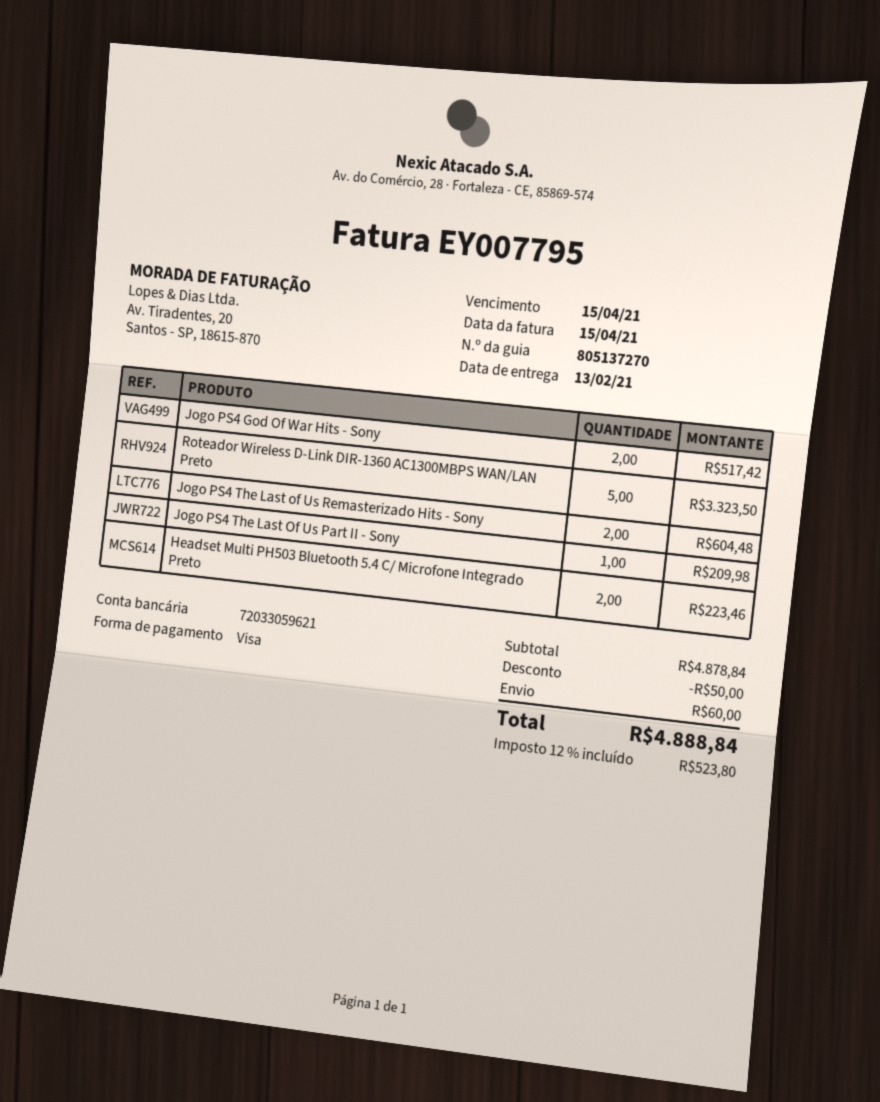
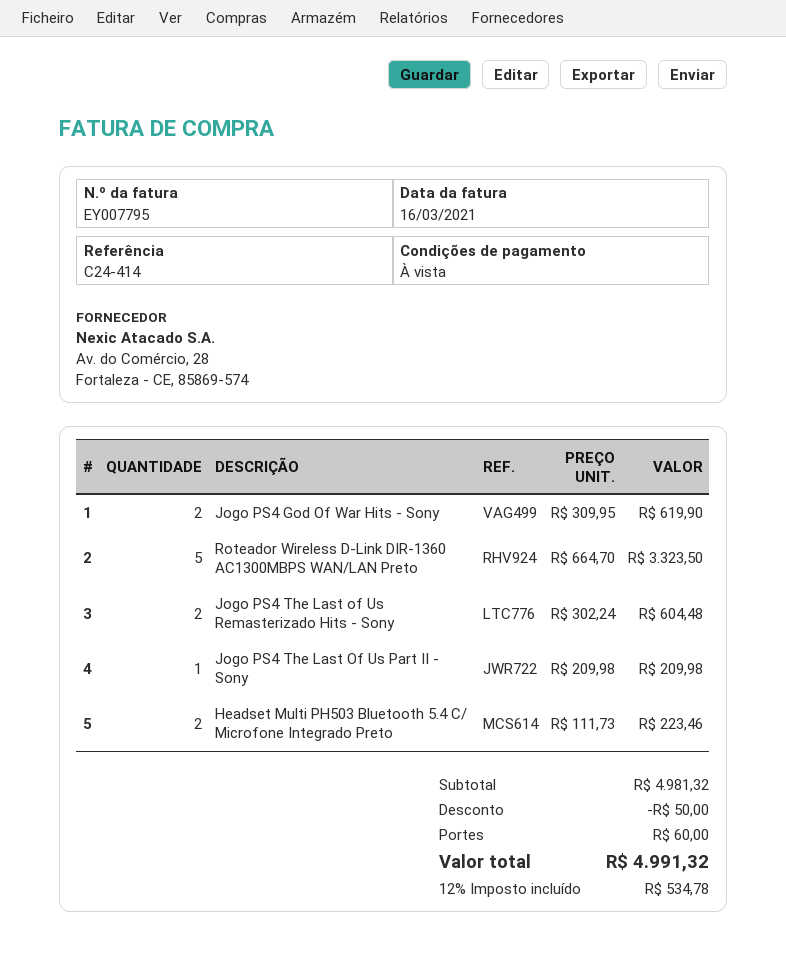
invoice date: 2021-04-15 -> 2021-03-16
Jogo PS4 God Of War Hits - Sony: 2 for 517.42 -> 2 for 619.90
subtotal: 4878.84 -> 4981.32
tax: 12% = 523.80 -> 12% = 534.78
total: 4888.84 -> 4991.32

